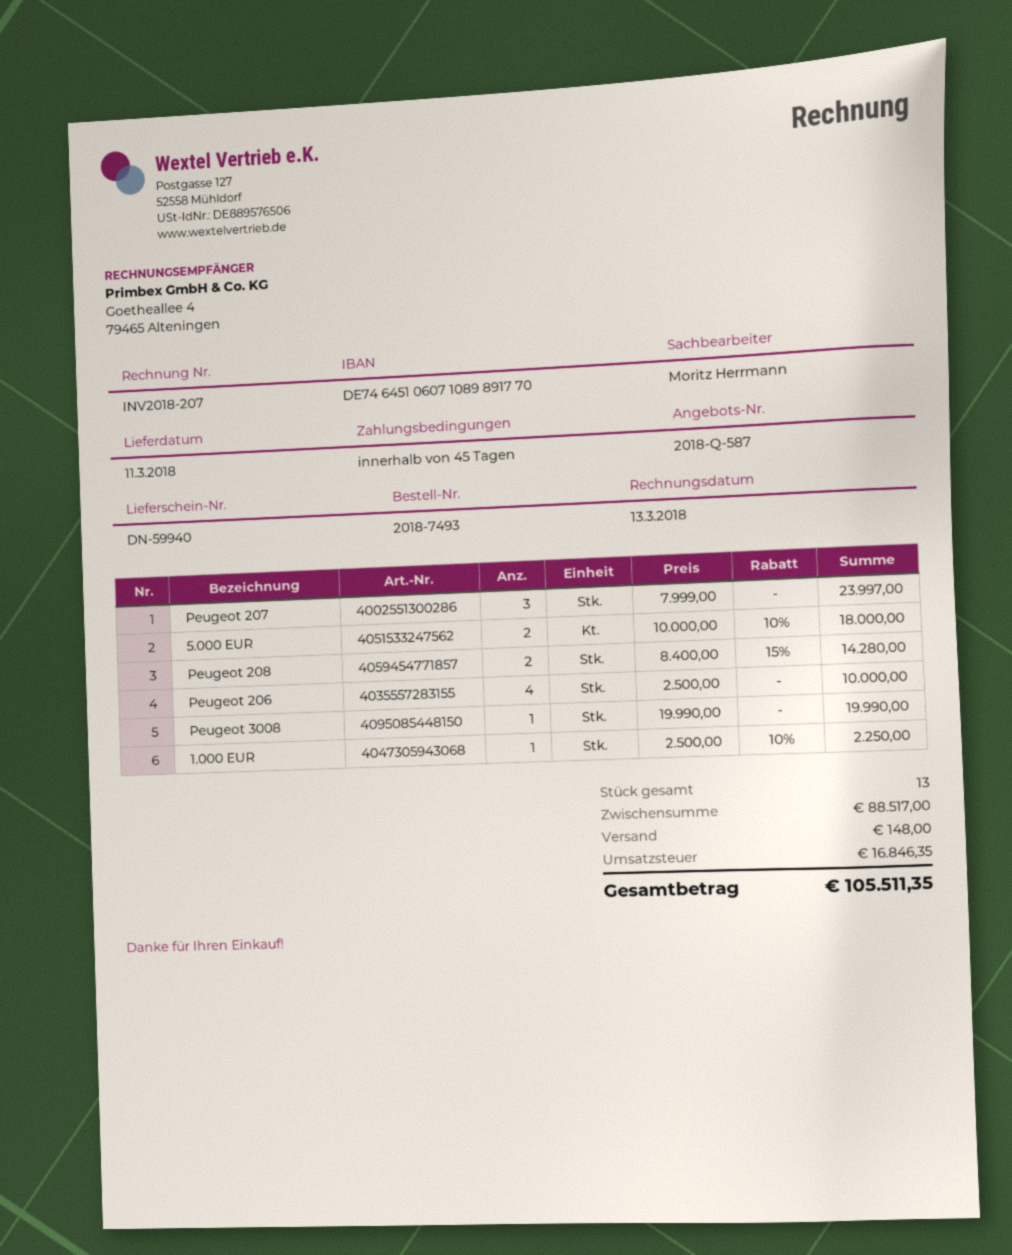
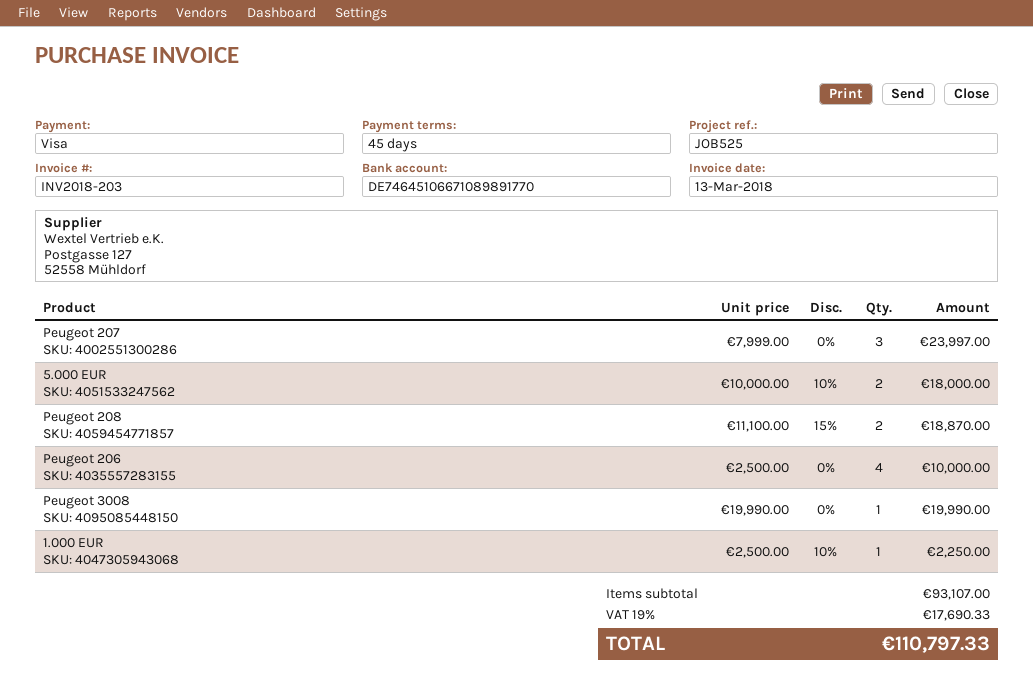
invoice number: INV2018-207 -> INV2018-203
bank account: DE74645106071089891770 -> DE74645106671089891770
Peugeot 208: 2 x 8400.00 - 15% = 14280.00 -> 2 x 11100.00 - 15% = 18870.00
subtotal: 88517.00 -> 93107.00
shipping: 148.00 -> none
tax: 16846.35 -> 17690.33
total: 105511.35 -> 110797.33

